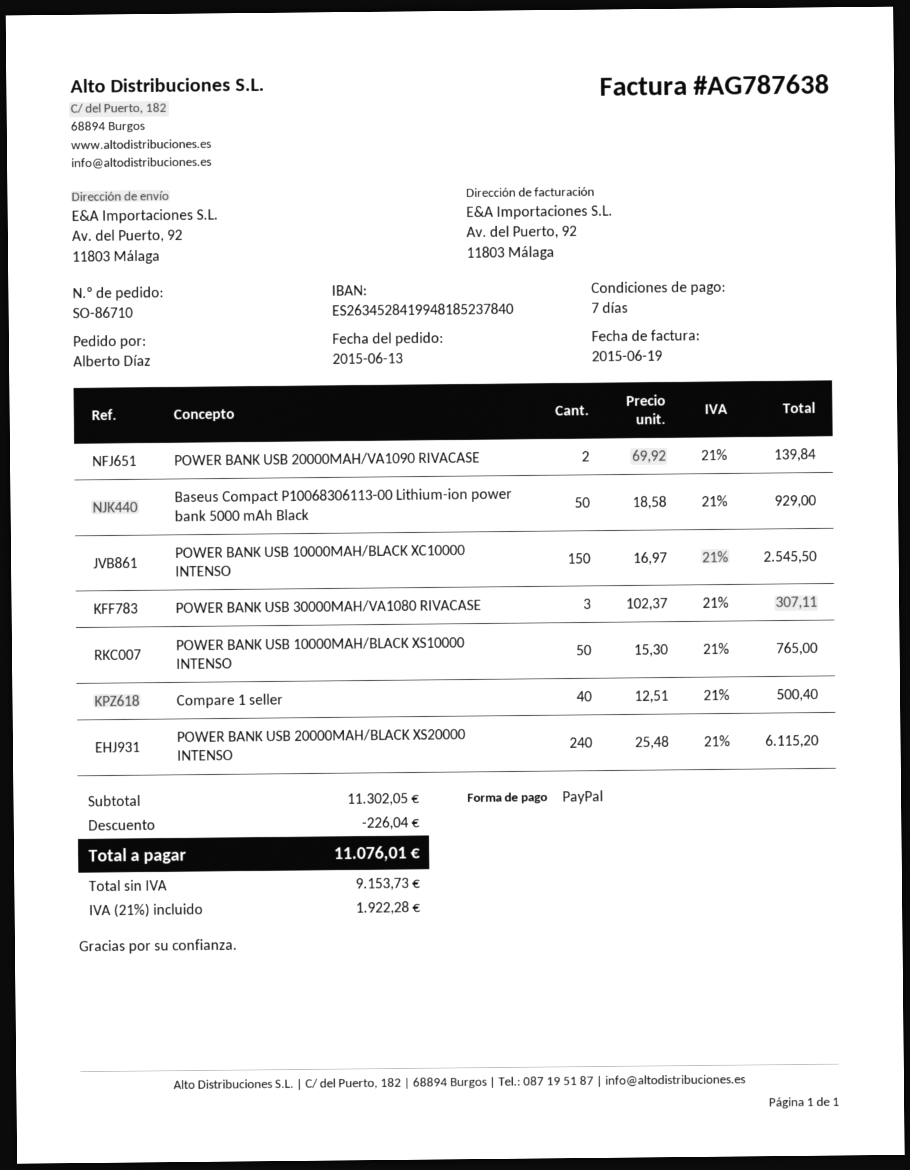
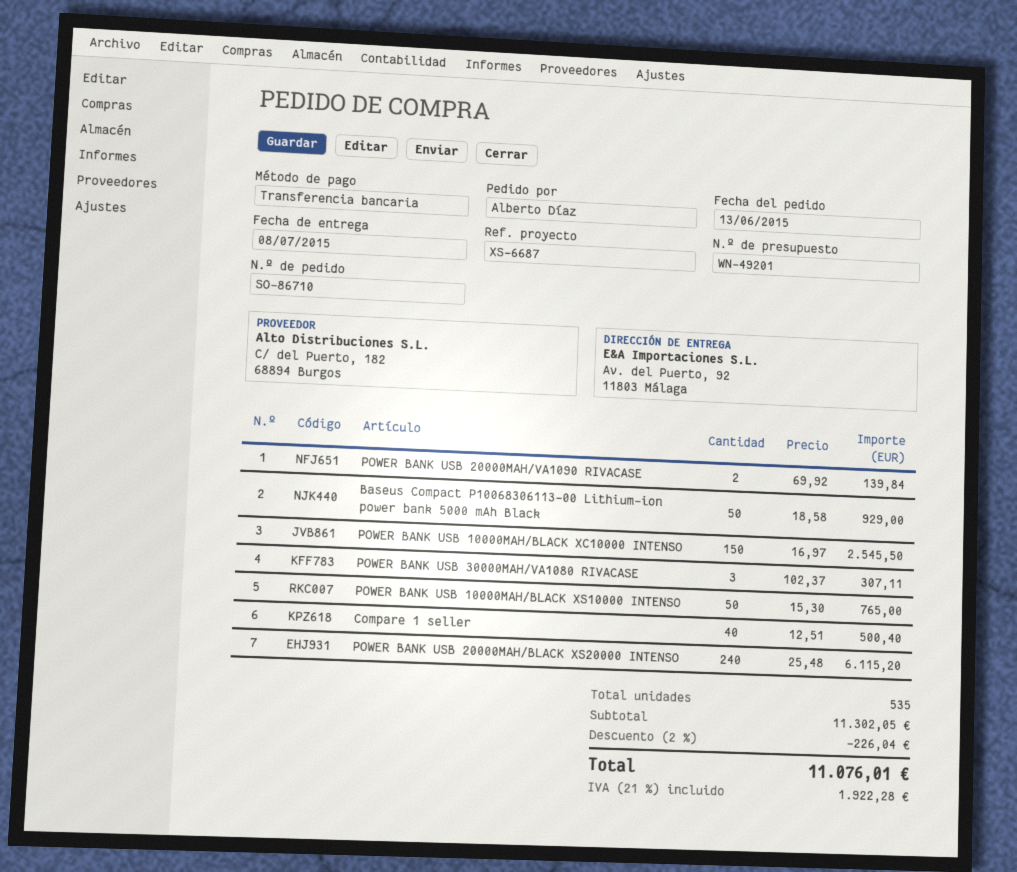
payment method: PayPal -> bank transfer

